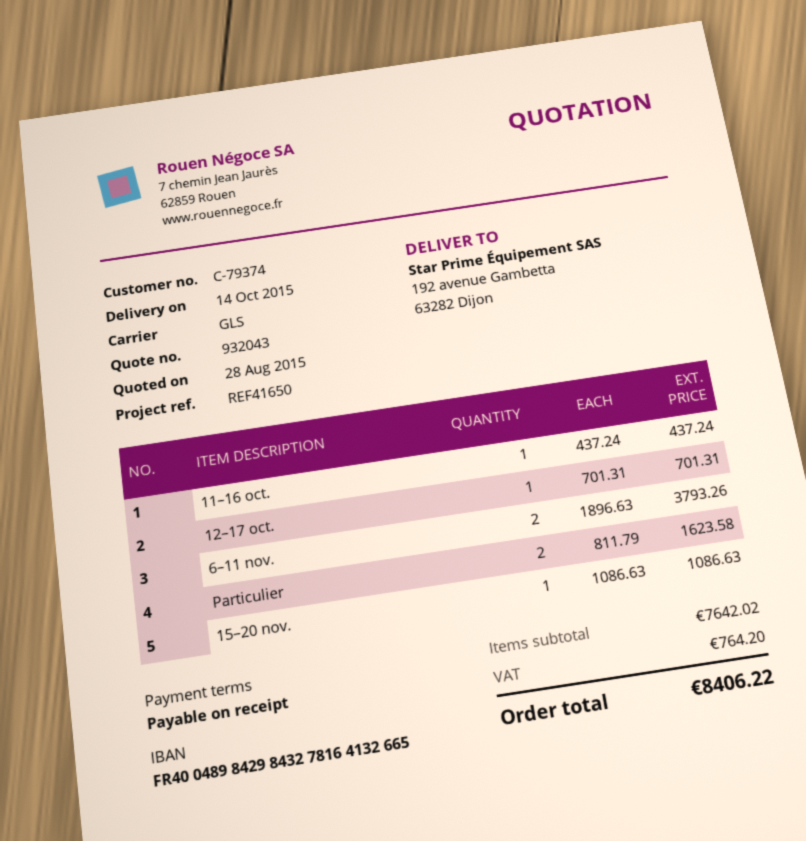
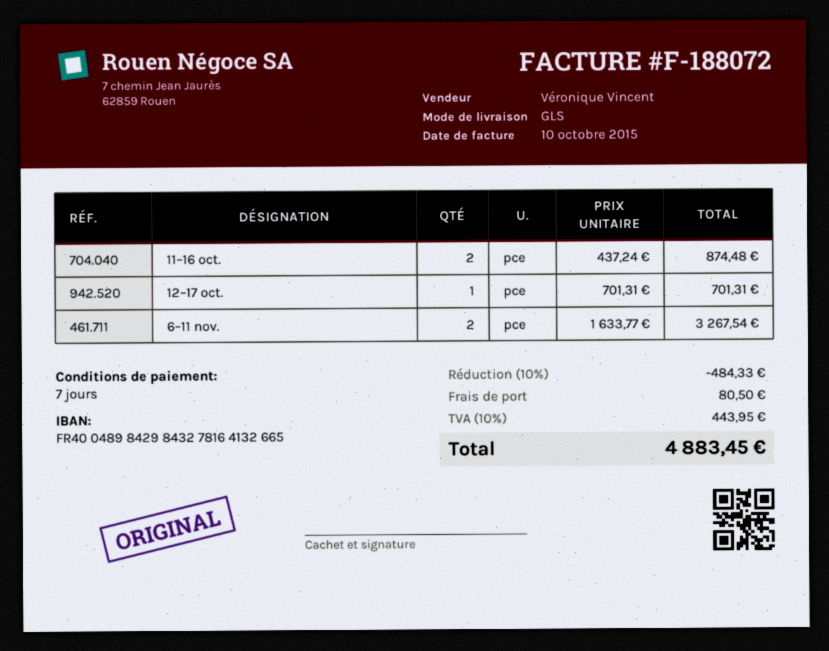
payment terms: on receipt -> 7 days
11–16 oct.: 1 x 437.24 = 437.24 -> 2 x 437.24 = 874.48
6–11 nov.: 2 x 1896.63 = 3793.26 -> 2 x 1633.77 = 3267.54
Particulier: 2 x 811.79 = 1623.58 -> none
15–20 nov.: 1 x 1086.63 = 1086.63 -> none
discount: none -> 10% = 484.33
shipping: none -> 80.50
tax: 764.20 -> 443.95
total: 8406.22 -> 4883.45

